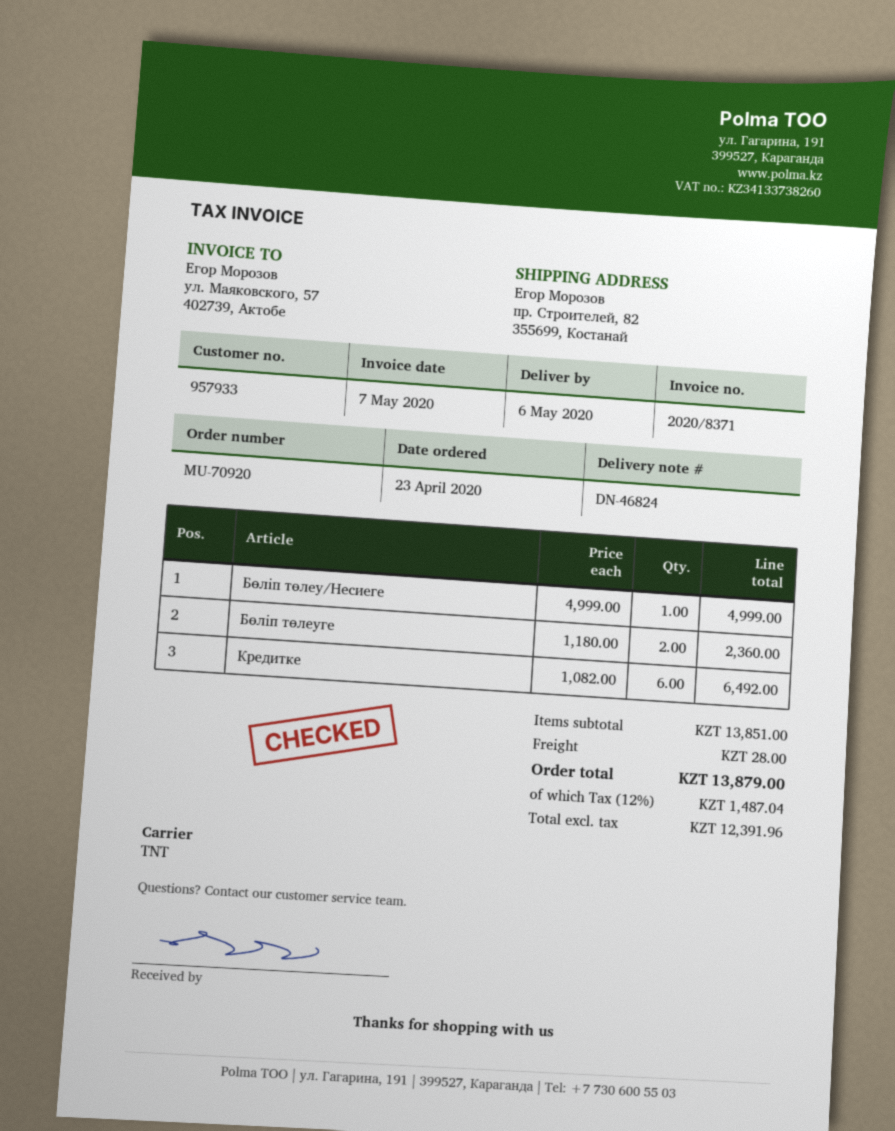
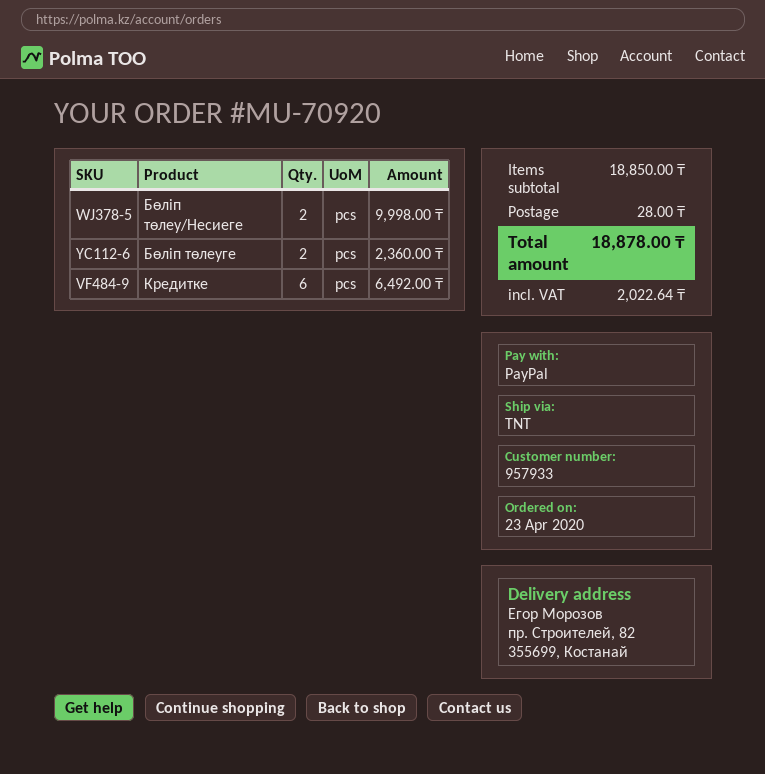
Бөліп төлеу/Несиеге: 1 for 4999.00 -> 2 for 9998.00
subtotal: 13851.00 -> 18850.00
tax: 1487.04 -> 2022.64
total: 13879.00 -> 18878.00

